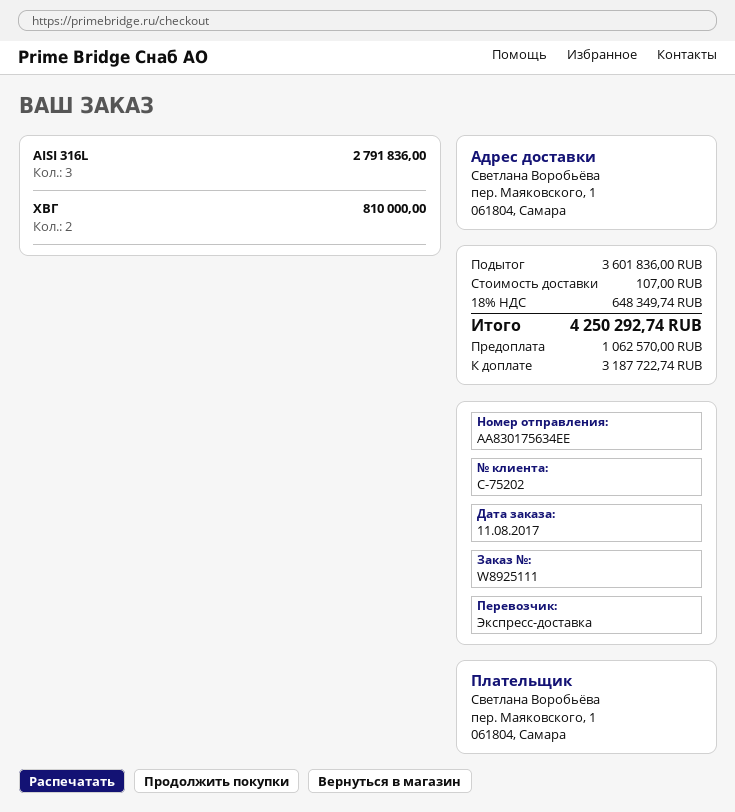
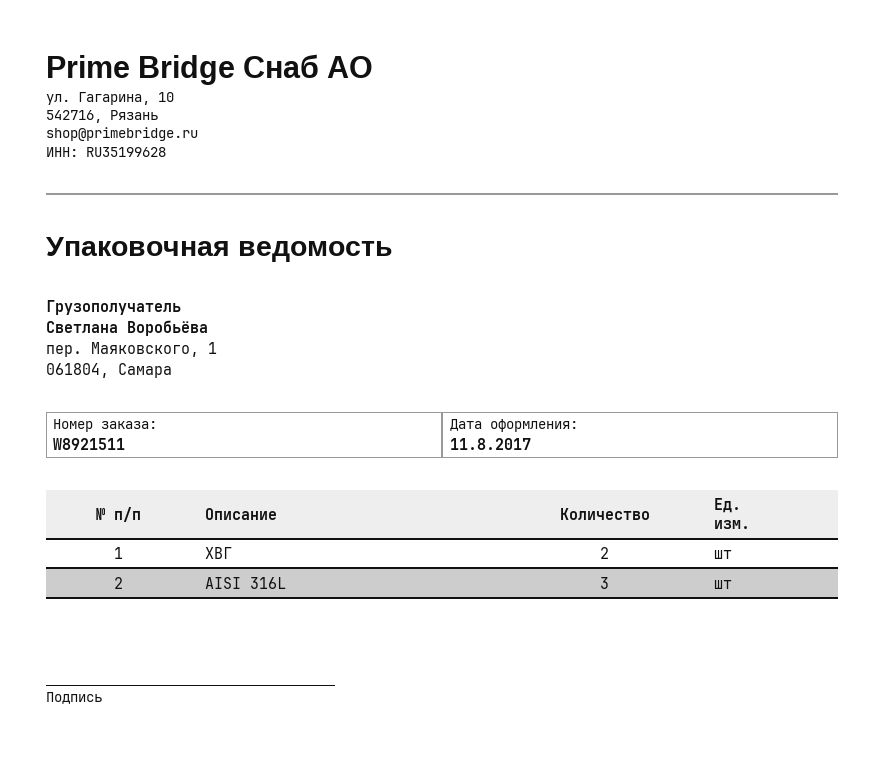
order number: W8925111 -> W8921511

